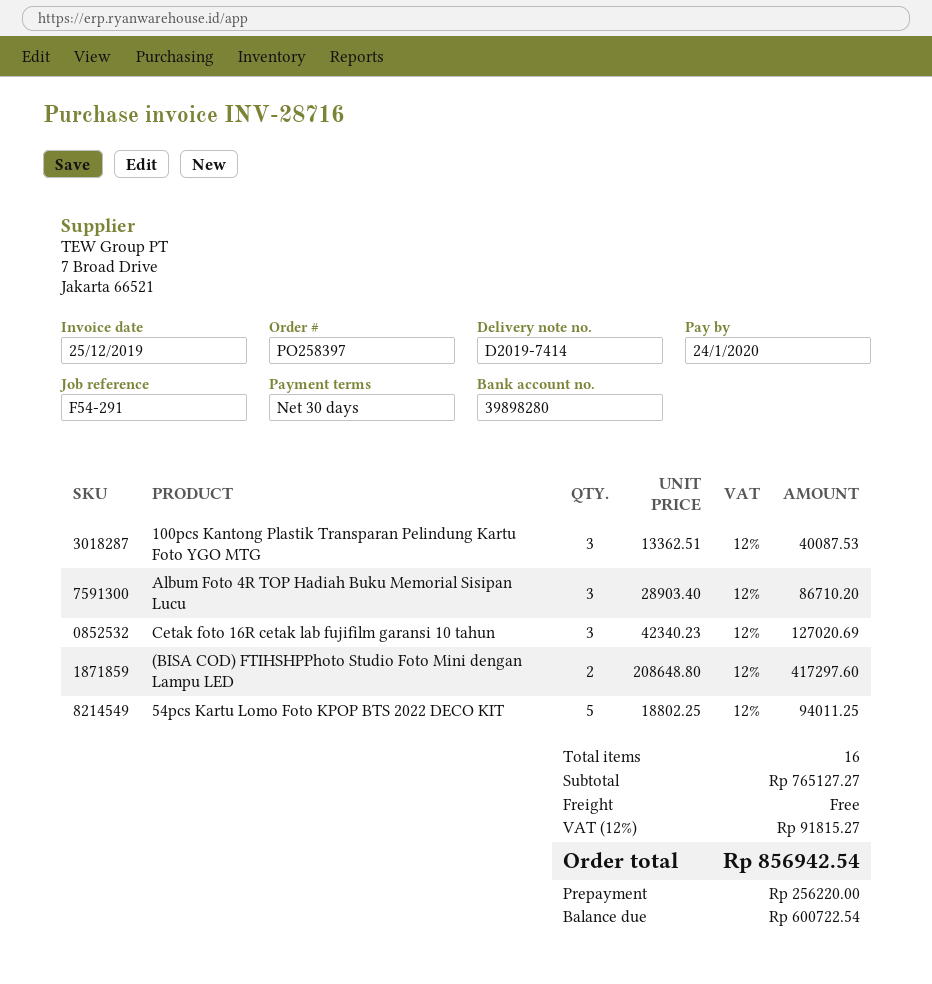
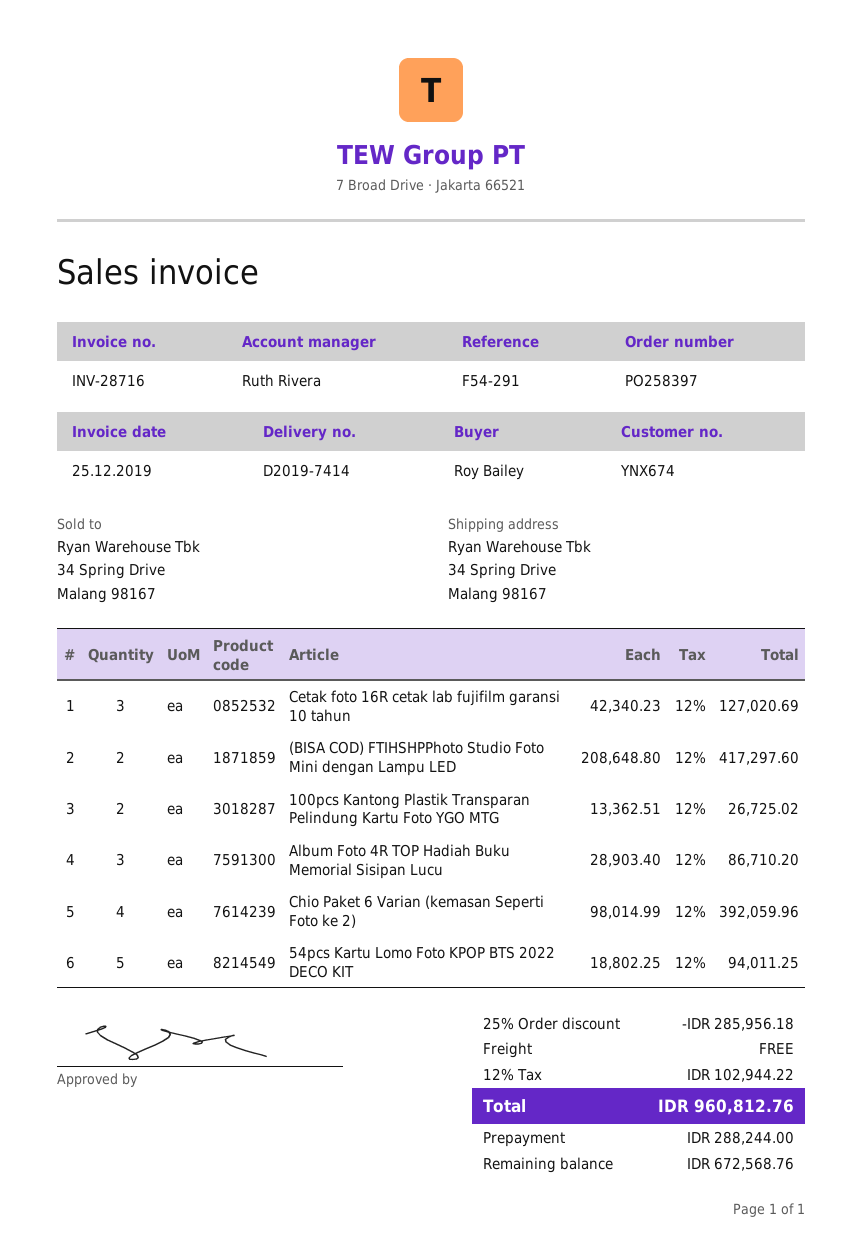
100pcs Kantong Plastik Transparan Pelindung Kartu Foto YGO MTG: 3 x 13362.51 = 40087.53 -> 2 x 13362.51 = 26725.02
Chio Paket 6 Varian (kemasan Seperti Foto ke 2): none -> 4 x 98014.99 = 392059.96
discount: none -> 25% = 285956.18
tax: 12% = 91815.27 -> 12% = 102944.22
total: 856942.54 -> 960812.76
deposit: 256220.00 -> 288244.00
balance: 600722.54 -> 672568.76

